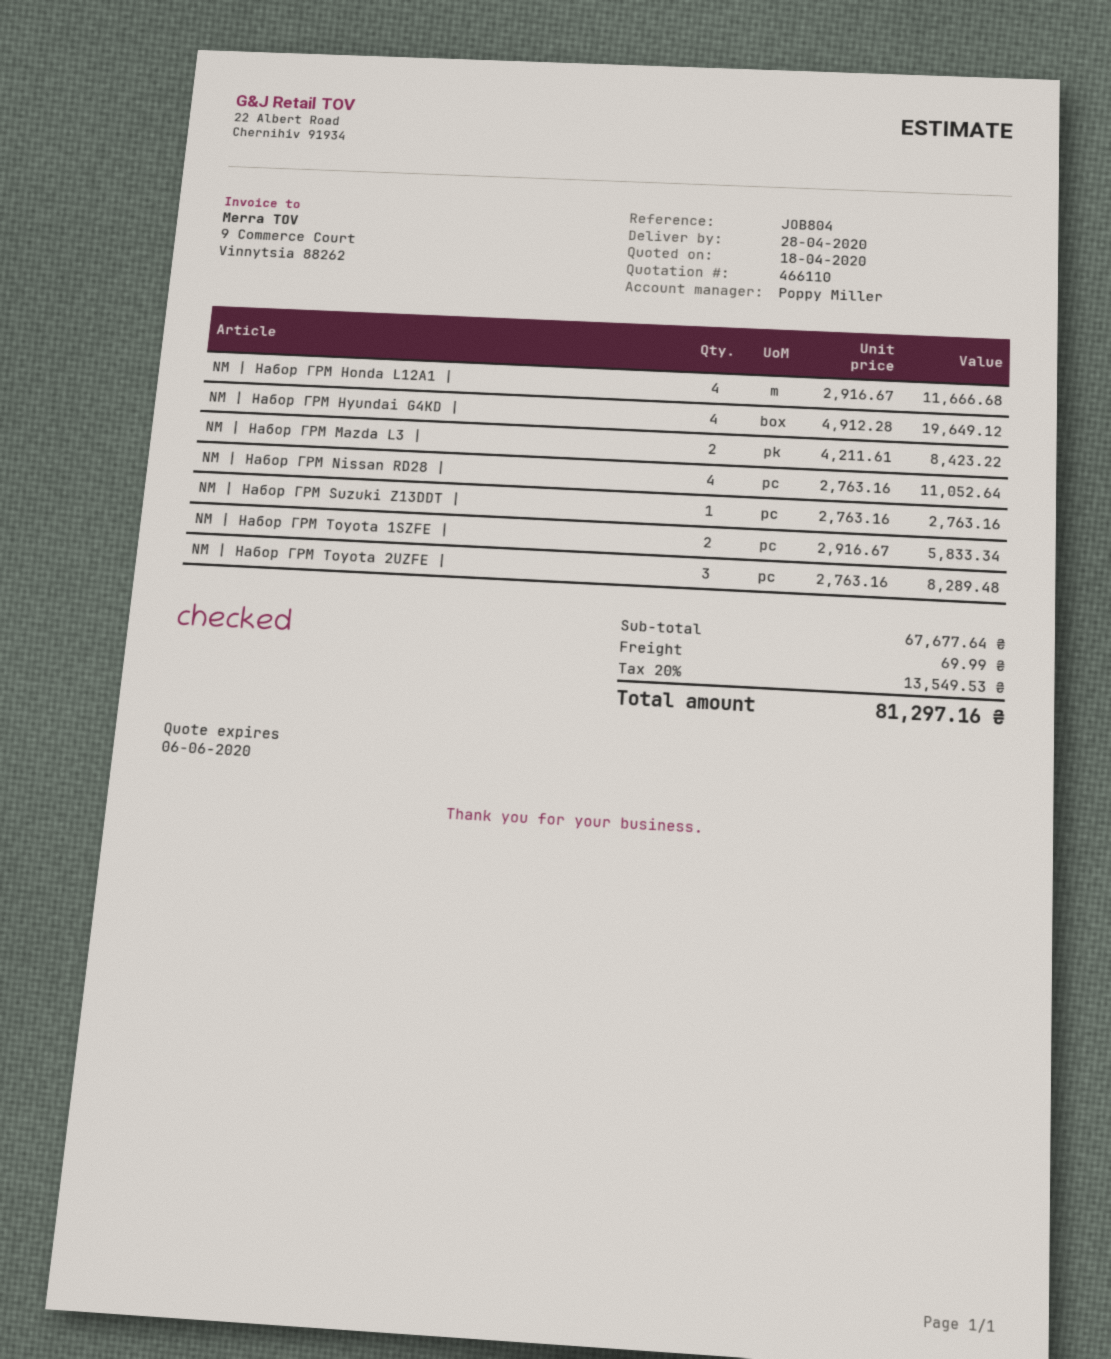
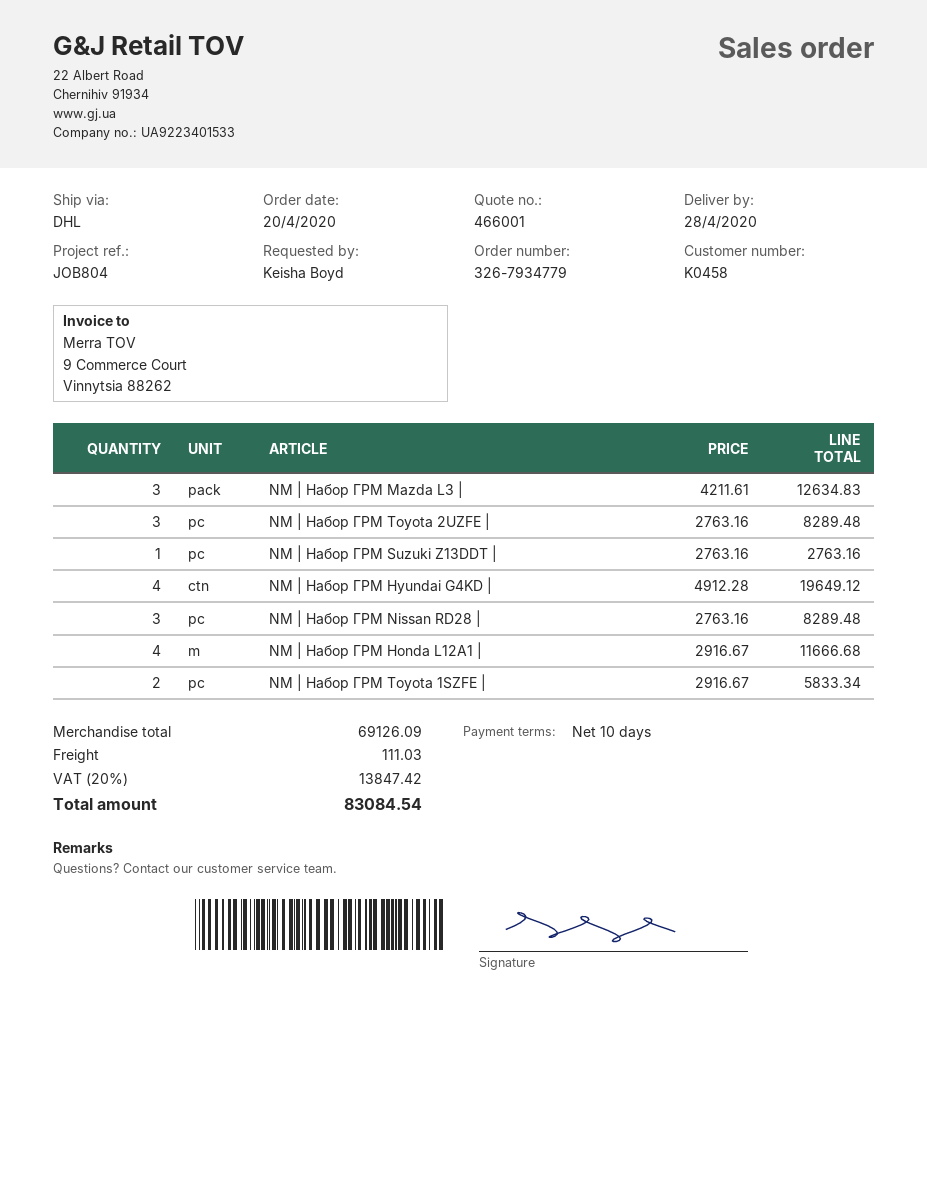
quote number: 466110 -> 466001
NM | Набор ГРМ Mazda L3 |: 2 x 4211.61 = 8423.22 -> 3 x 4211.61 = 12634.83
NM | Набор ГРМ Nissan RD28 |: 4 x 2763.16 = 11052.64 -> 3 x 2763.16 = 8289.48
subtotal: 67677.64 -> 69126.09
shipping: 69.99 -> 111.03
tax: 20% = 13549.53 -> 20% = 13847.42
total: 81297.16 -> 83084.54

